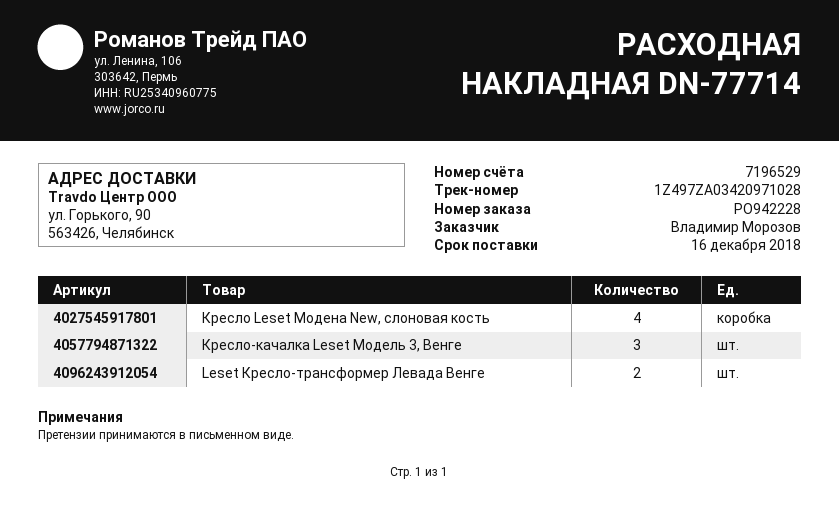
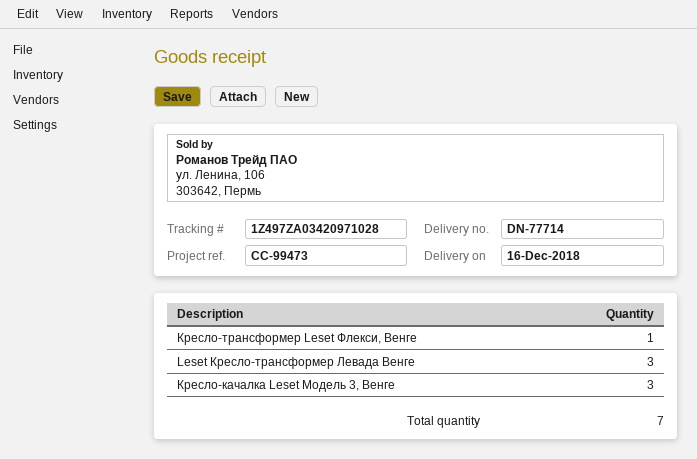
Кресло Leset Модена New, слоновая кость: 4 -> none
Leset Кресло-трансформер Левада Венге: 2 -> 3
Кресло-трансформер Leset Флекси, Венге: none -> 1

